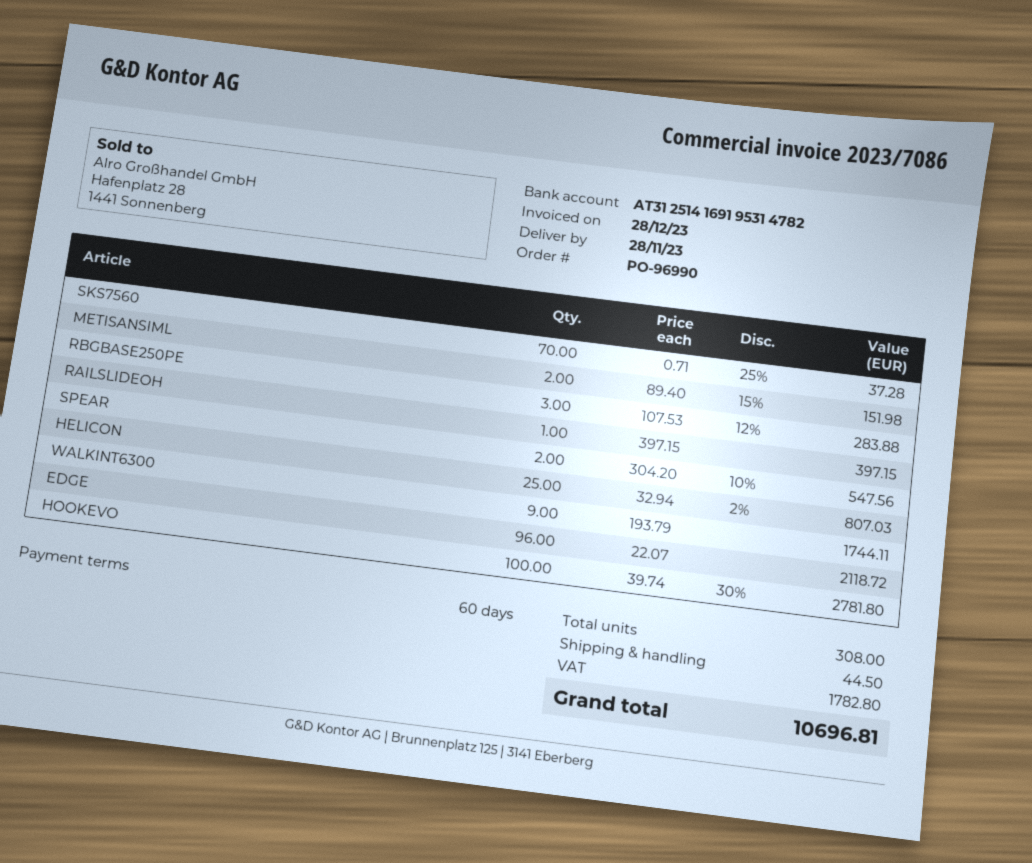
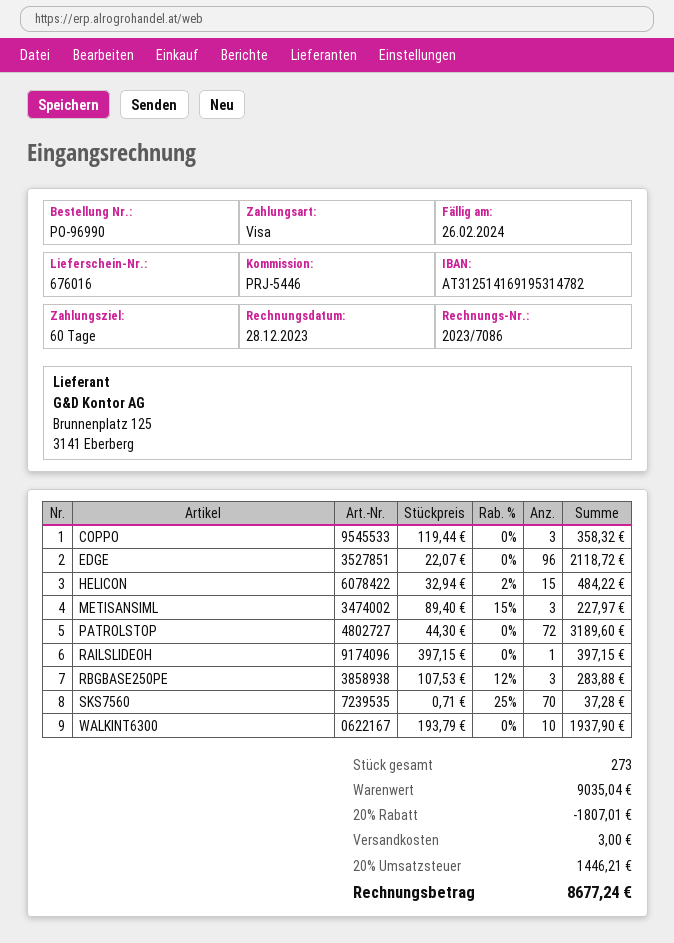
METISANSIML: 2 x 89.40 - 15% = 151.98 -> 3 x 89.40 - 15% = 227.97
SPEAR: 2 x 304.20 - 10% = 547.56 -> none
HELICON: 25 x 32.94 - 2% = 807.03 -> 15 x 32.94 - 2% = 484.22
WALKINT6300: 9 x 193.79 = 1744.11 -> 10 x 193.79 = 1937.90
HOOKEVO: 100 x 39.74 - 30% = 2781.80 -> none
COPPO: none -> 3 x 119.44 = 358.32
PATROLSTOP: none -> 72 x 44.30 = 3189.60
total quantity: 308 -> 273
discount: none -> 20% = 1807.01
shipping: 44.50 -> 3.00
tax: 1782.80 -> 1446.21
total: 10696.81 -> 8677.24

